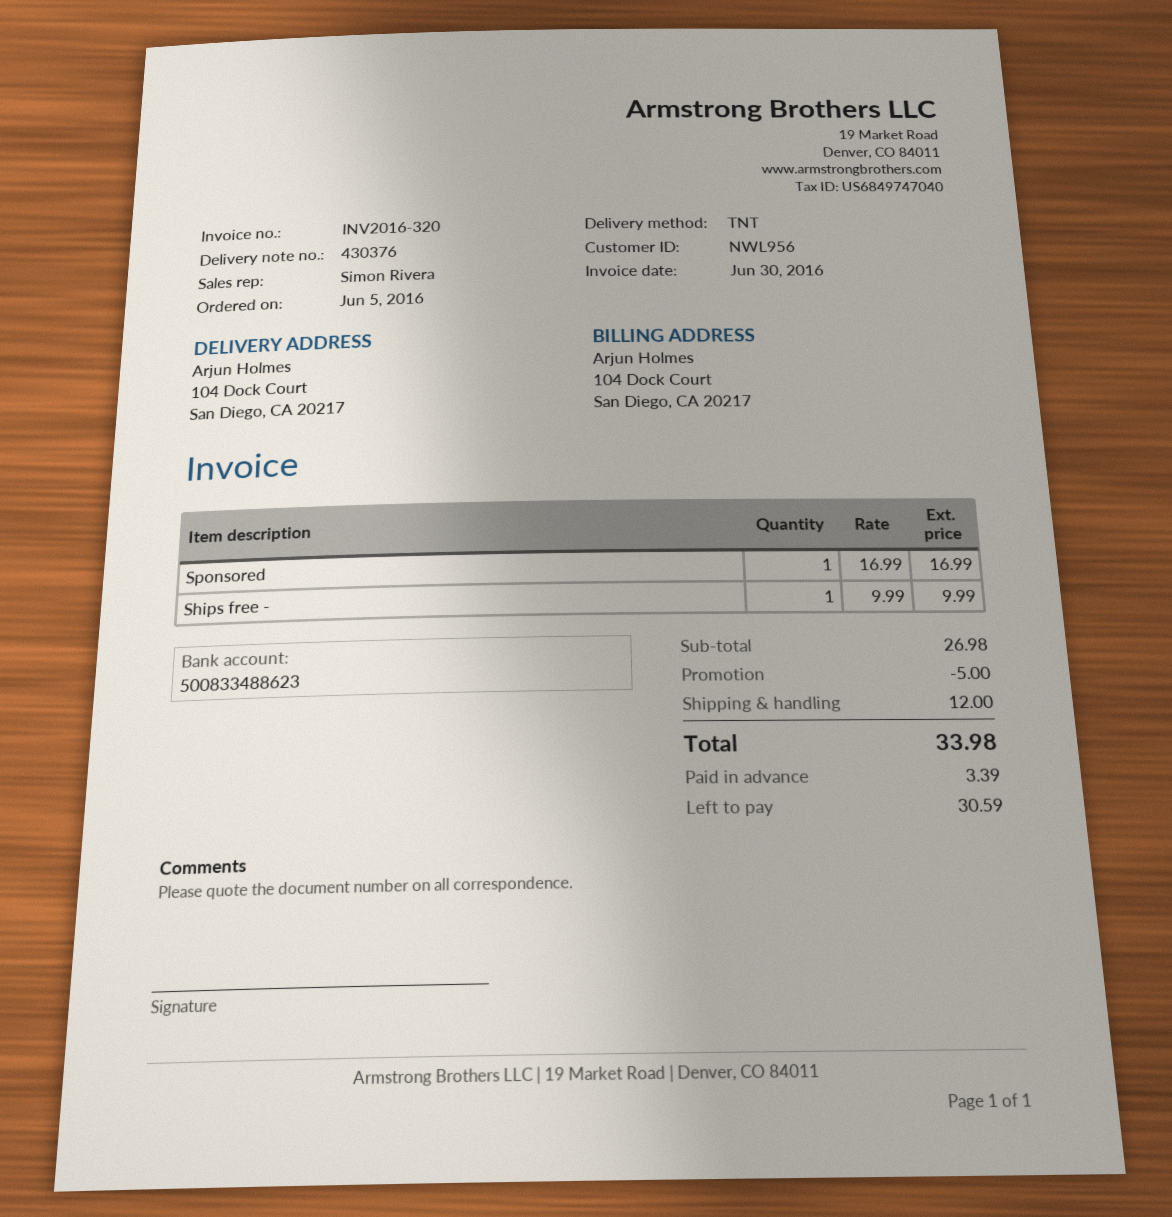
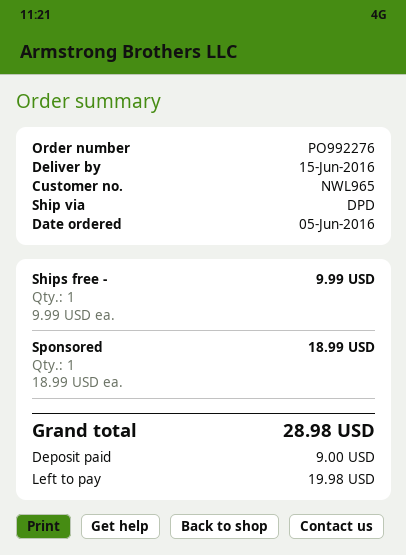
customer number: NWL956 -> NWL965
shipping method: TNT -> DPD
Sponsored: 1 x 16.99 = 16.99 -> 1 x 18.99 = 18.99
discount: 5.00 -> none
shipping: 12.00 -> none
total: 33.98 -> 28.98
deposit: 3.39 -> 9.00
balance: 30.59 -> 19.98

